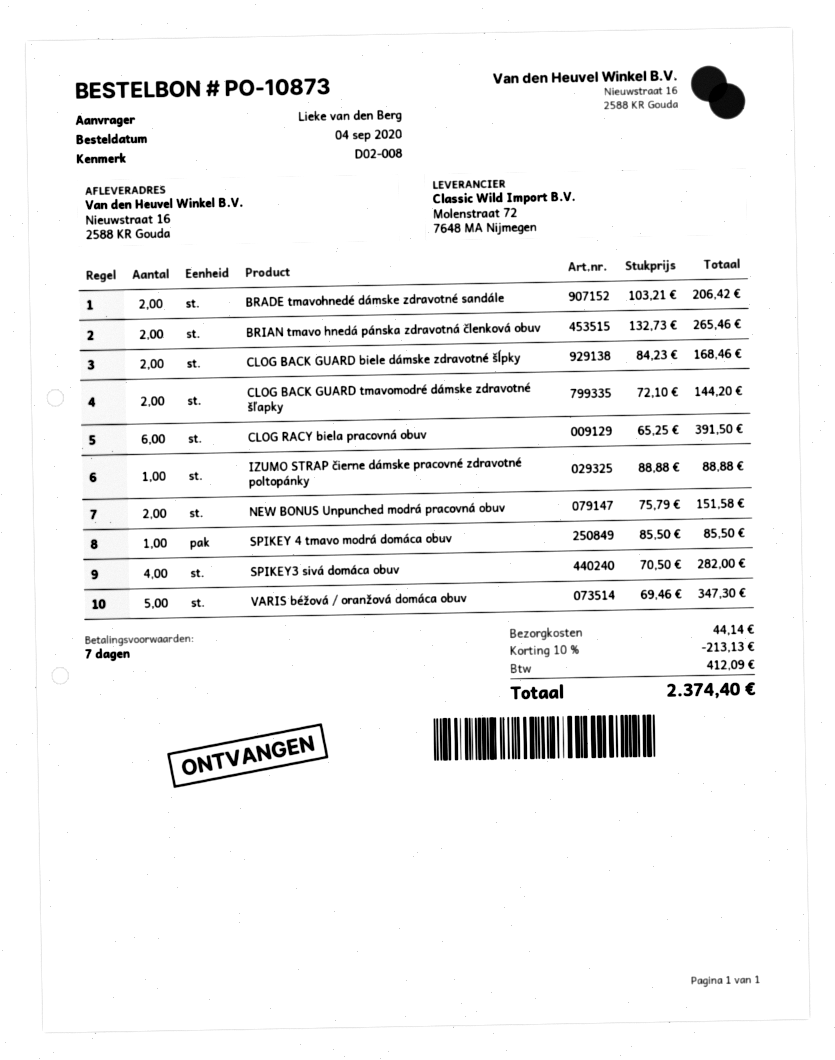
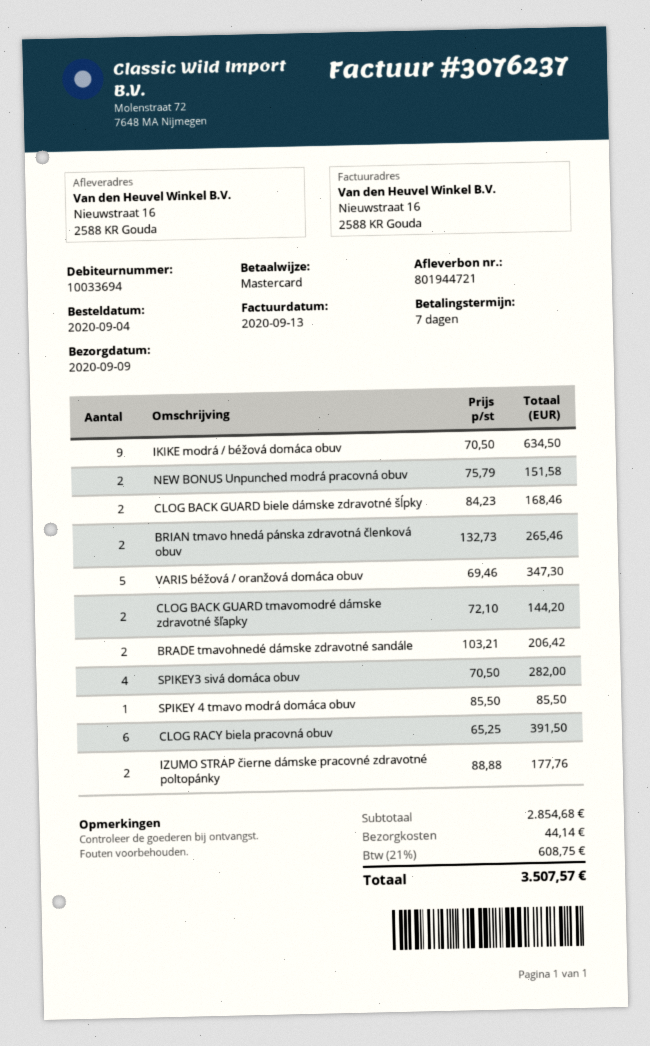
IZUMO STRAP čierne dámske pracovné zdravotné poltopánky: 1 x 88.88 = 88.88 -> 2 x 88.88 = 177.76
IKIKE modrá / béžová domáca obuv: none -> 9 x 70.50 = 634.50
discount: 10% = 213.13 -> none
tax: 412.09 -> 608.75
total: 2374.40 -> 3507.57

